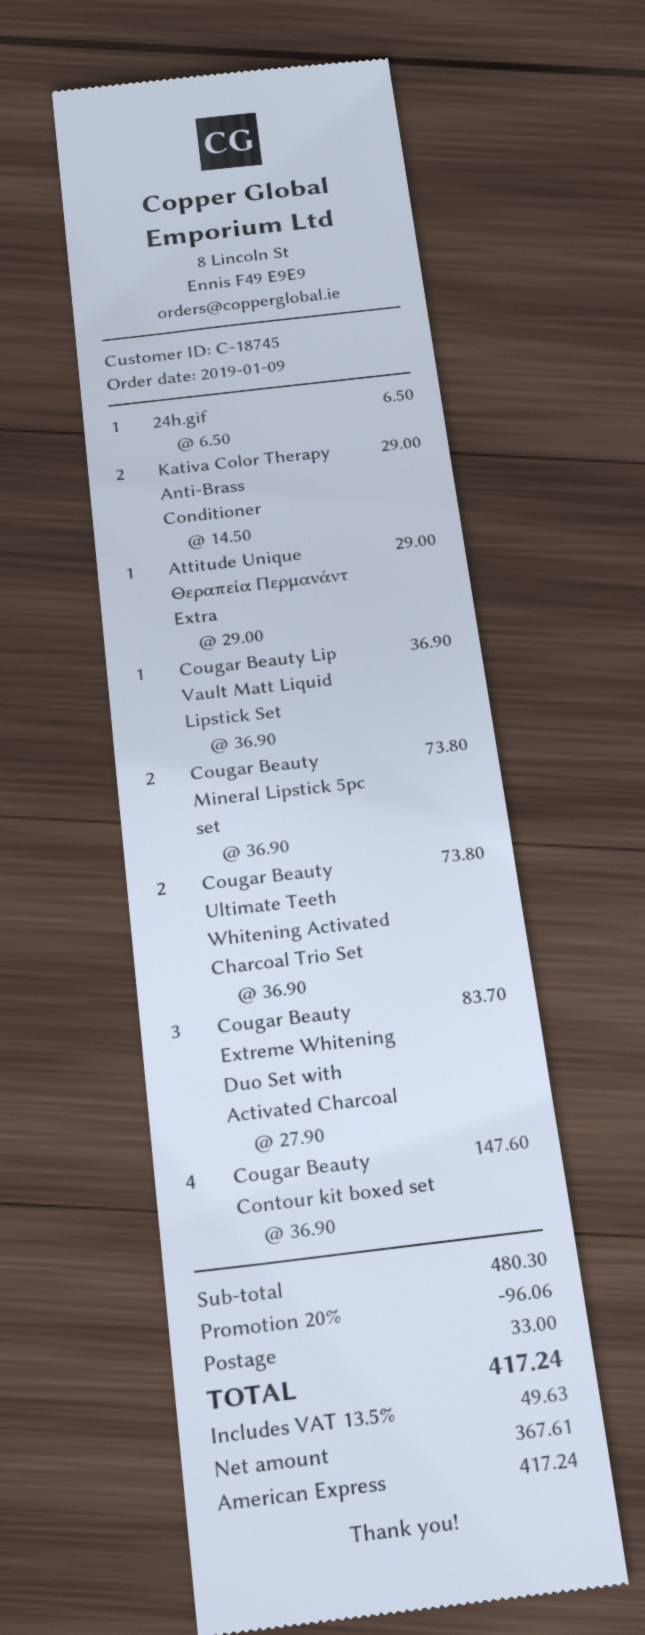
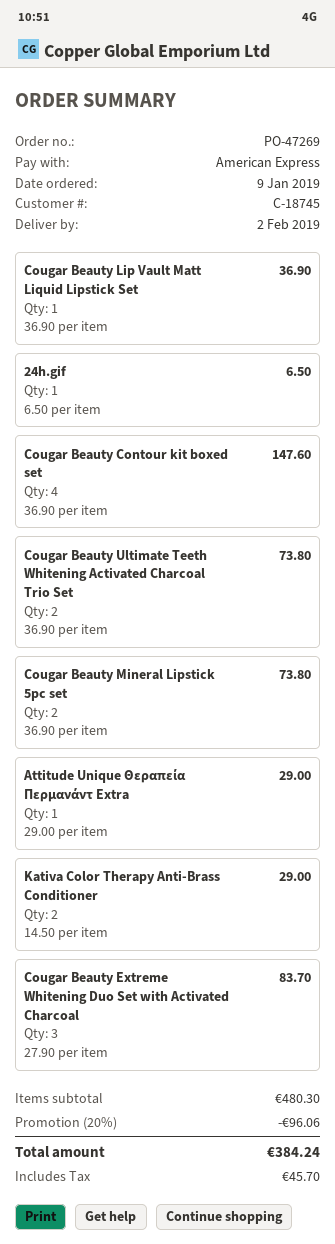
shipping: 33.00 -> none
tax: 49.63 -> 45.70
total: 417.24 -> 384.24

